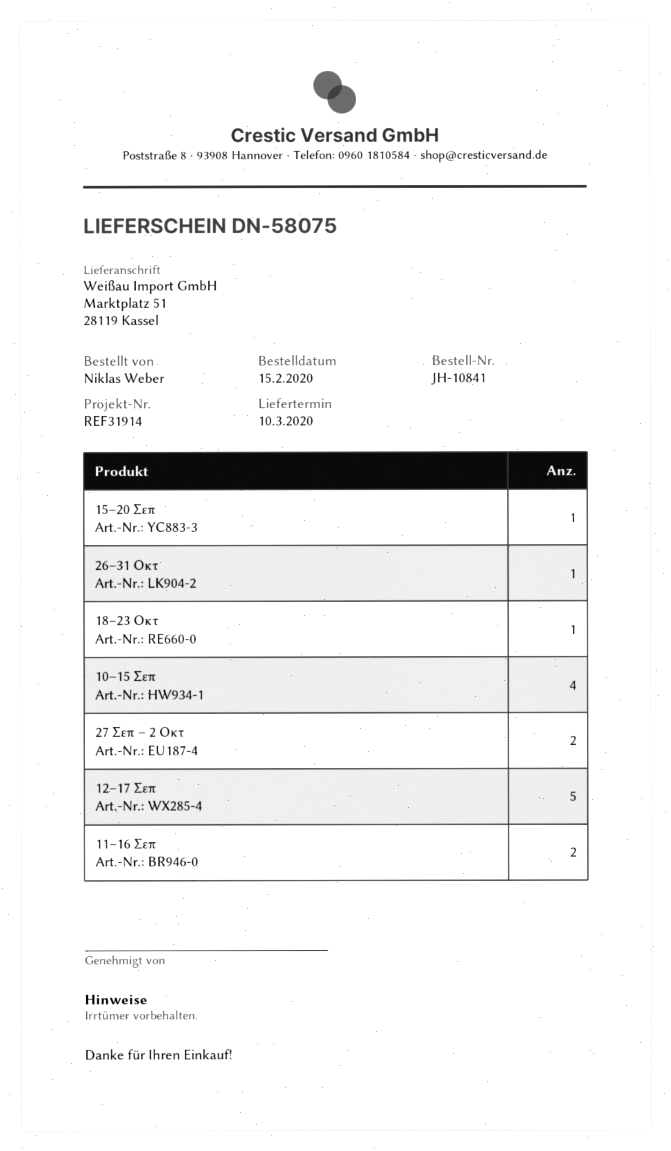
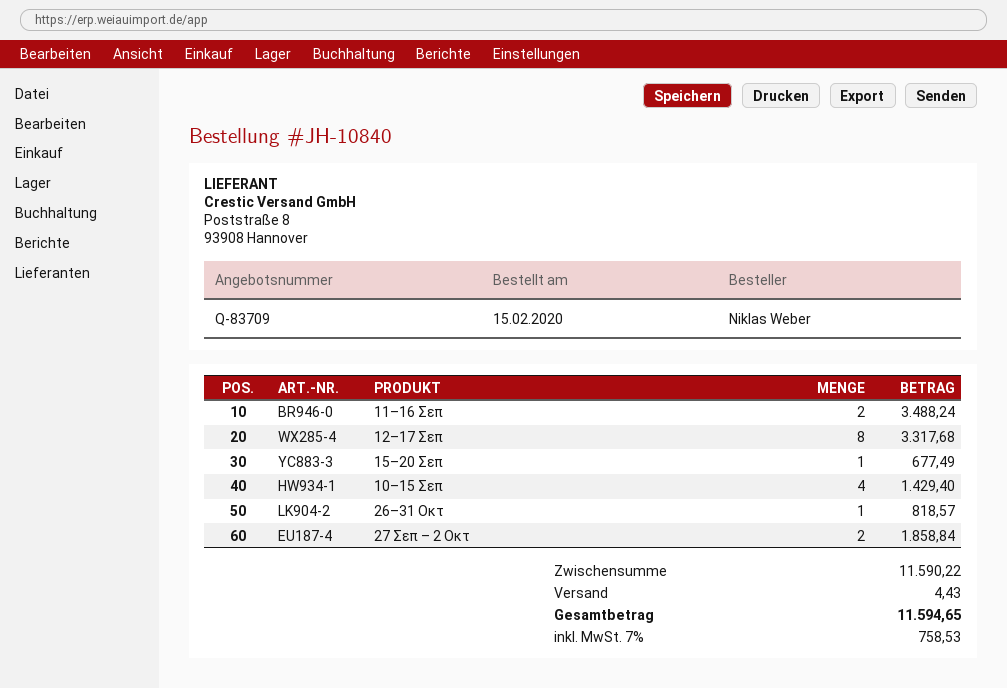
order number: JH-10841 -> JH-10840
18–23 Οκτ: 1 -> none
12–17 Σεπ: 5 -> 8

